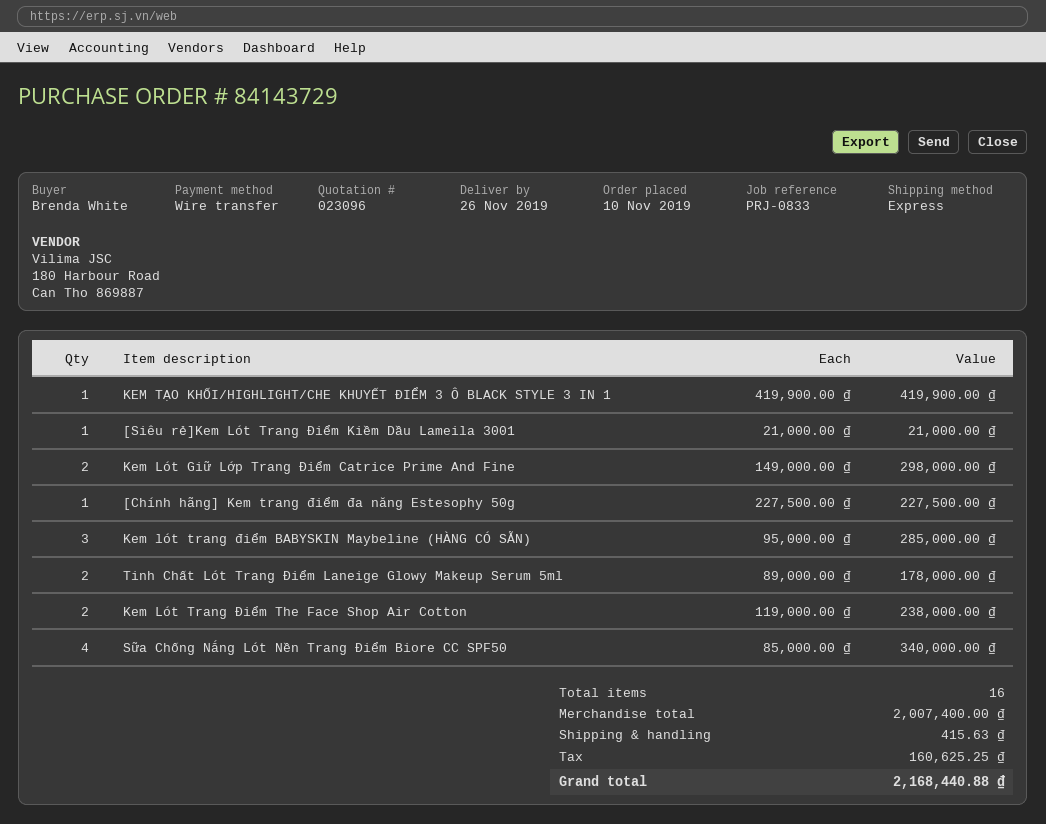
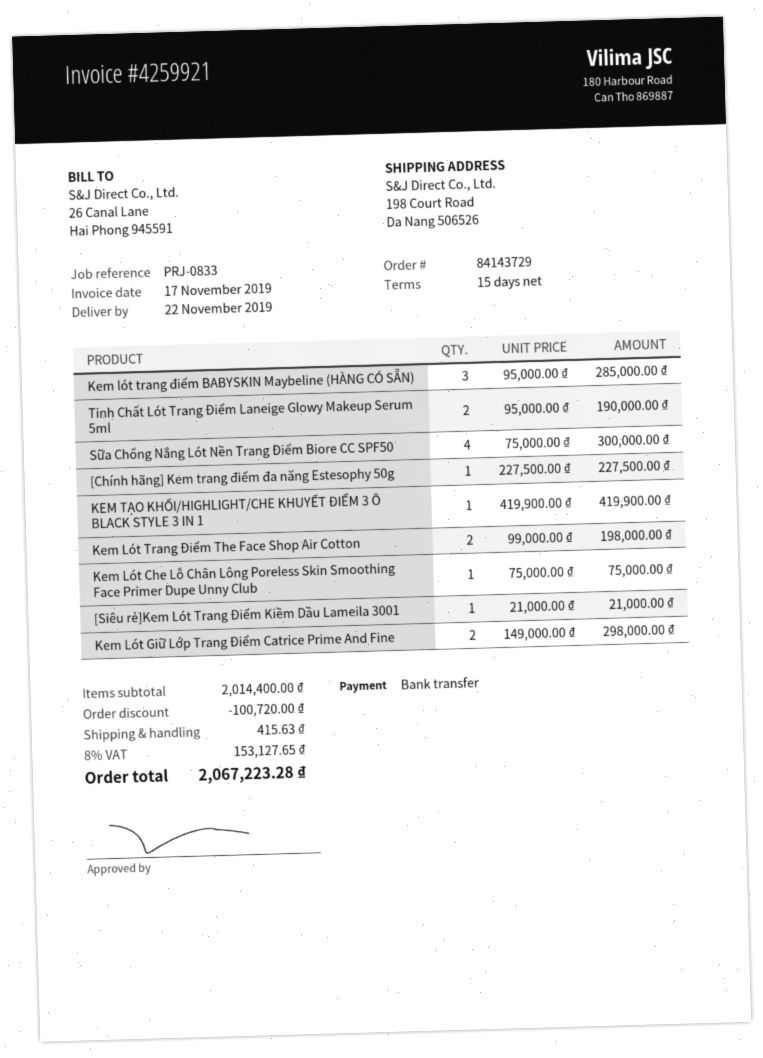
delivery date: 2019-11-26 -> 2019-11-22
Tinh Chất Lót Trang Điểm Laneige Glowy Makeup Serum 5ml: 2 x 89000.00 = 178000.00 -> 2 x 95000.00 = 190000.00
Kem Lót Trang Điểm The Face Shop Air Cotton: 2 x 119000.00 = 238000.00 -> 2 x 99000.00 = 198000.00
Sữa Chống Nắng Lót Nền Trang Điểm Biore CC SPF50: 4 x 85000.00 = 340000.00 -> 4 x 75000.00 = 300000.00
Kem Lót Che Lỗ Chân Lông Poreless Skin Smoothing Face Primer Dupe Unny Club: none -> 1 x 75000.00 = 75000.00
subtotal: 2007400.00 -> 2014400.00
discount: none -> 100720.00
tax: 160625.25 -> 153127.65
total: 2168440.88 -> 2067223.28

